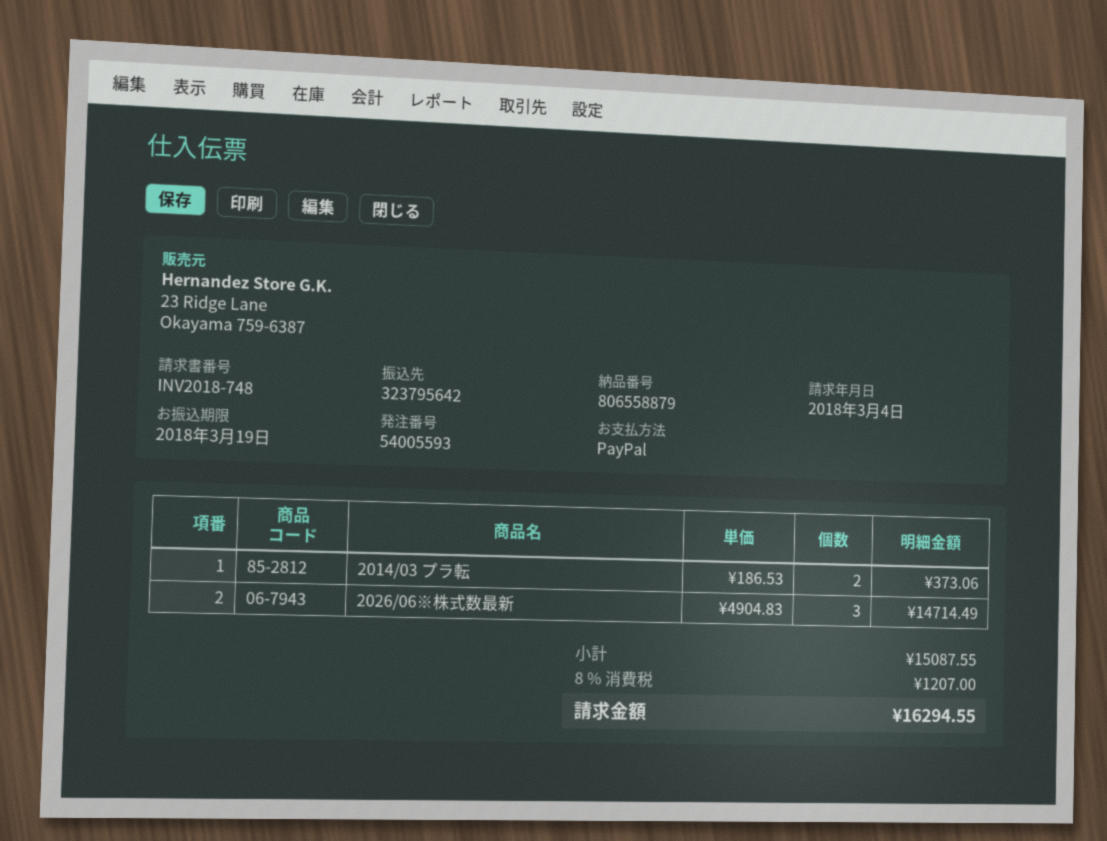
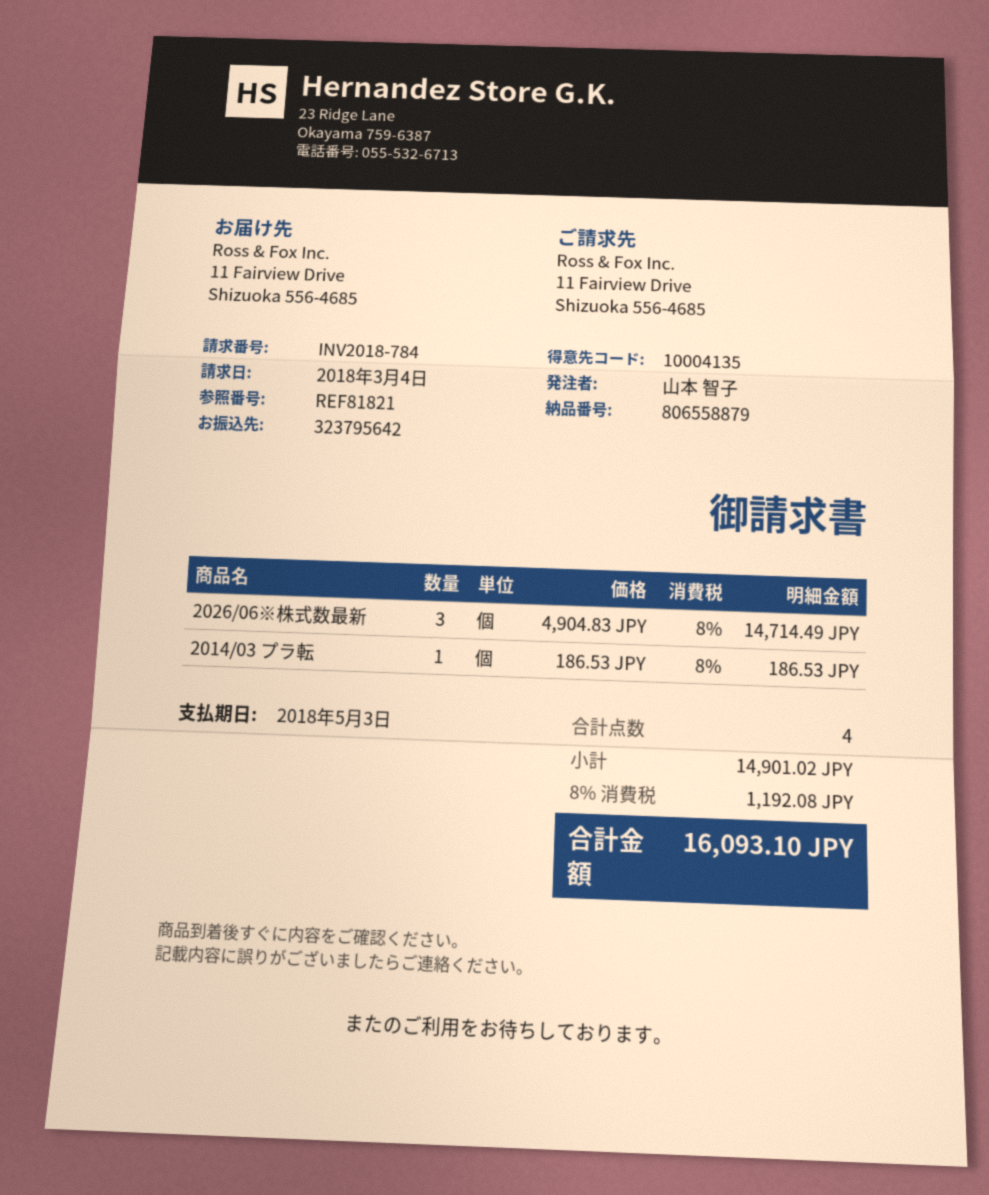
invoice number: INV2018-748 -> INV2018-784
due date: 2018-03-19 -> 2018-05-03
2014/03 プラ転: 2 x 186.53 = 373.06 -> 1 x 186.53 = 186.53
subtotal: 15087.55 -> 14901.02
tax: 8% = 1207.00 -> 8% = 1192.08
total: 16294.55 -> 16093.10

